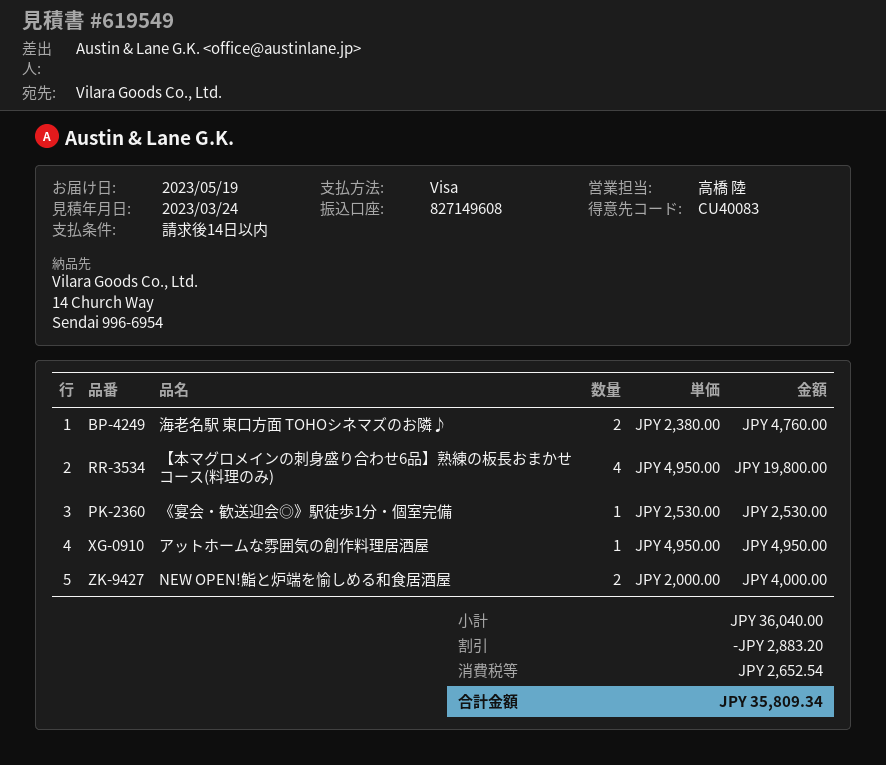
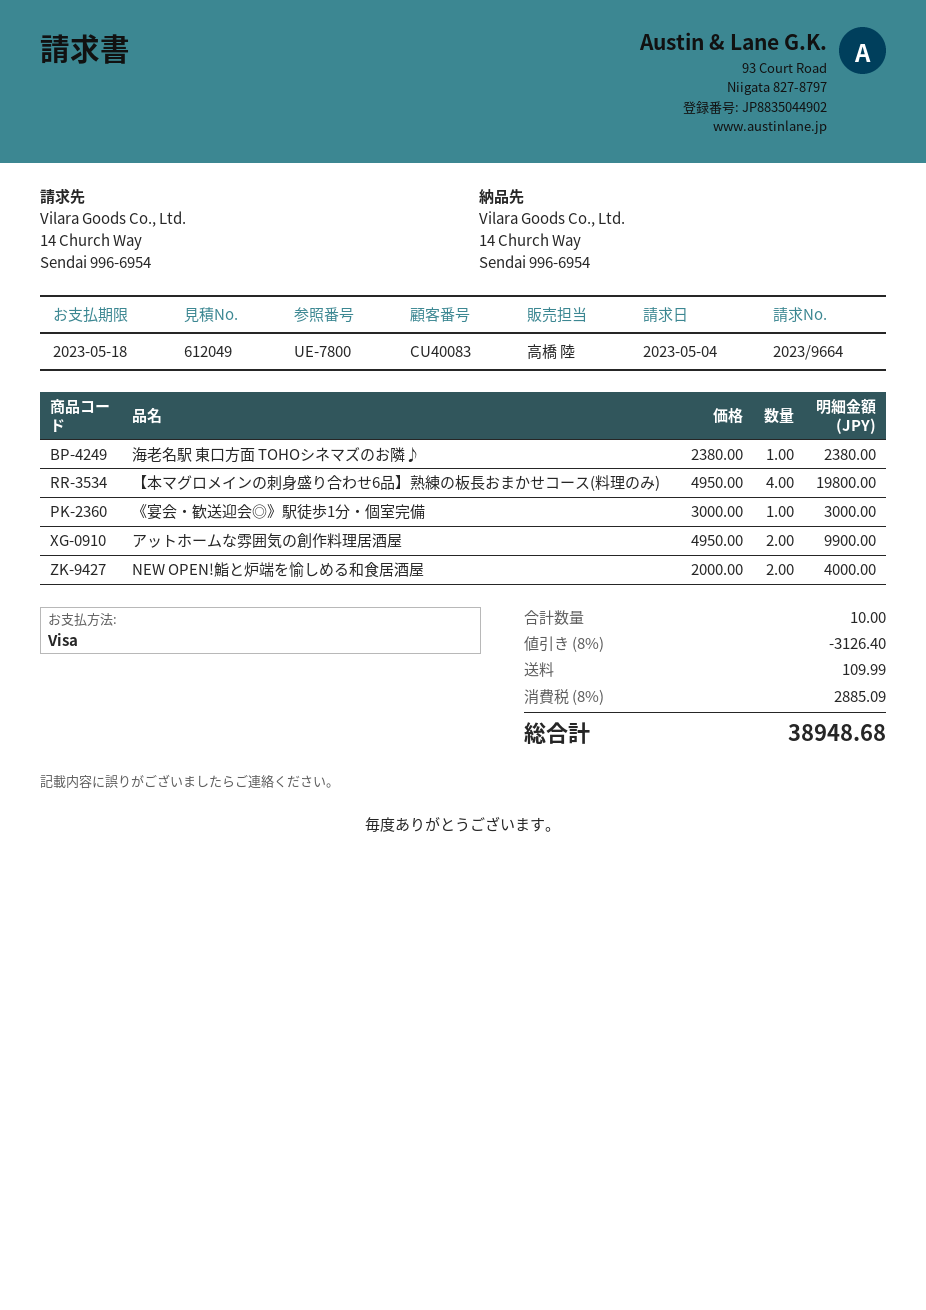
quote number: 619549 -> 612049
海老名駅 東口方面 TOHOシネマズのお隣♪: 2 x 2380.00 = 4760.00 -> 1 x 2380.00 = 2380.00
《宴会・歓送迎会◎》駅徒歩1分・個室完備: 1 x 2530.00 = 2530.00 -> 1 x 3000.00 = 3000.00
アットホームな雰囲気の創作料理居酒屋: 1 x 4950.00 = 4950.00 -> 2 x 4950.00 = 9900.00
discount: 2883.20 -> 3126.40
shipping: none -> 109.99
tax: 2652.54 -> 2885.09
total: 35809.34 -> 38948.68

